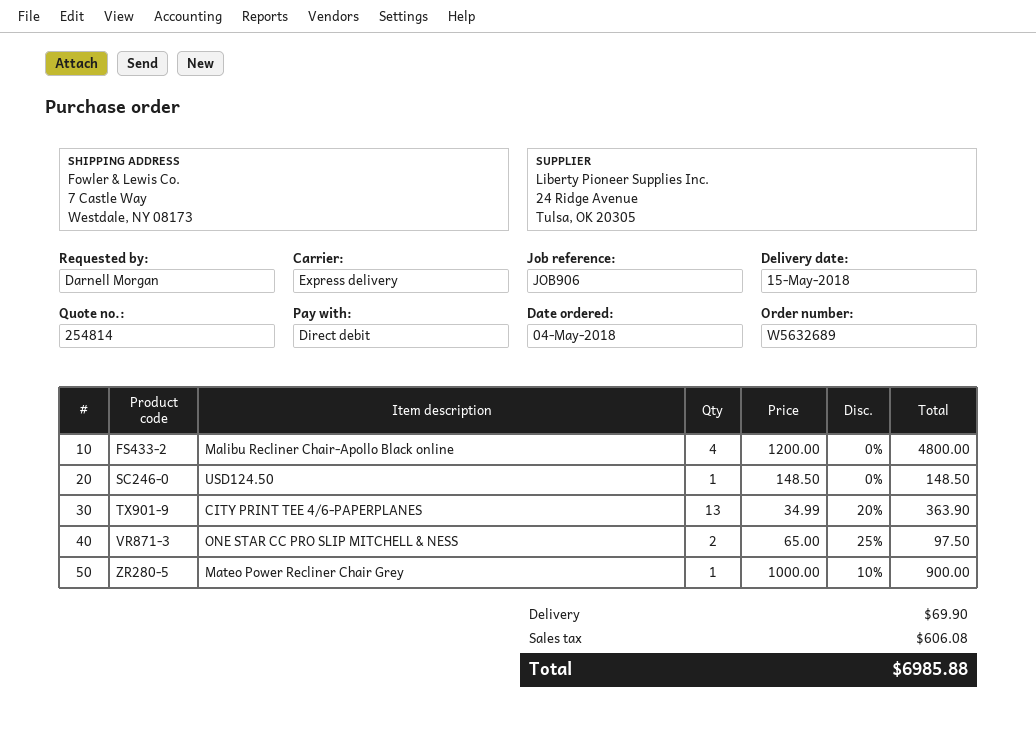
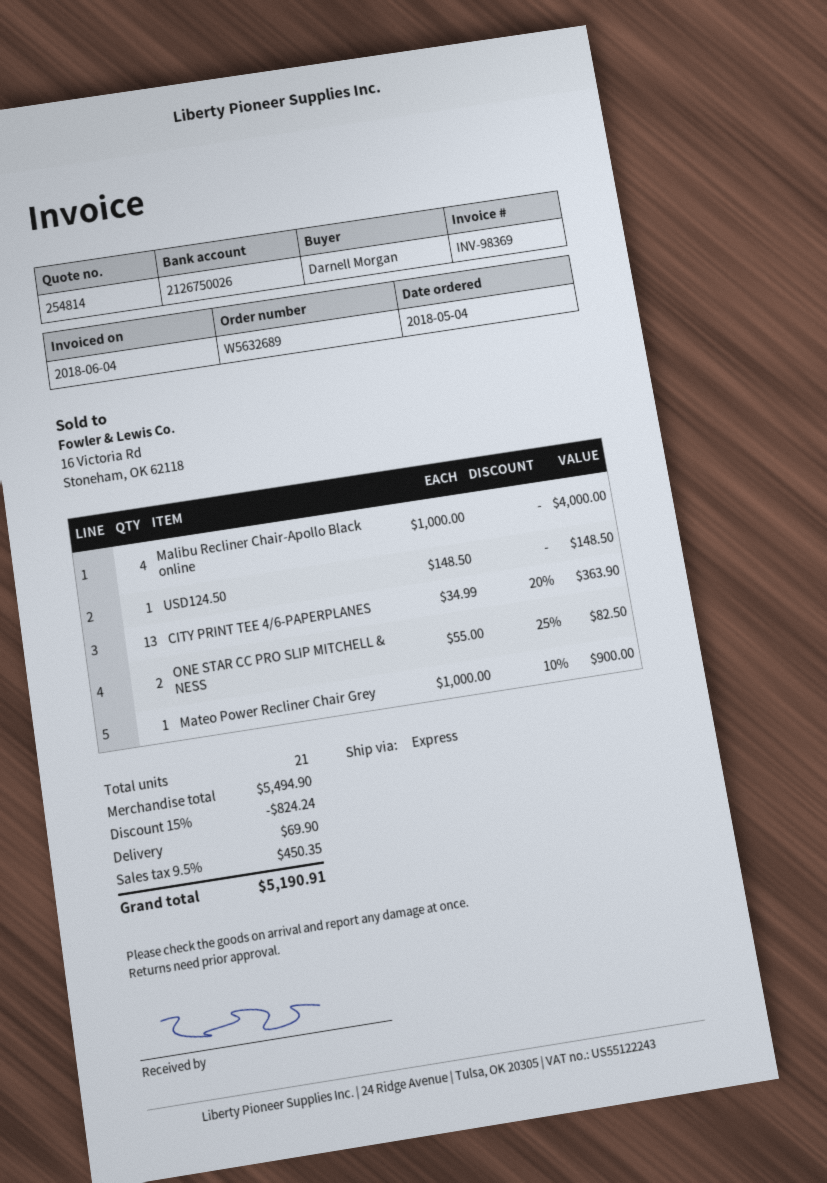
Malibu Recliner Chair-Apollo Black online: 4 x 1200.00 = 4800.00 -> 4 x 1000.00 = 4000.00
ONE STAR CC PRO SLIP MITCHELL & NESS: 2 x 65.00 - 25% = 97.50 -> 2 x 55.00 - 25% = 82.50
discount: none -> 15% = 824.24
tax: 606.08 -> 450.35
total: 6985.88 -> 5190.91

